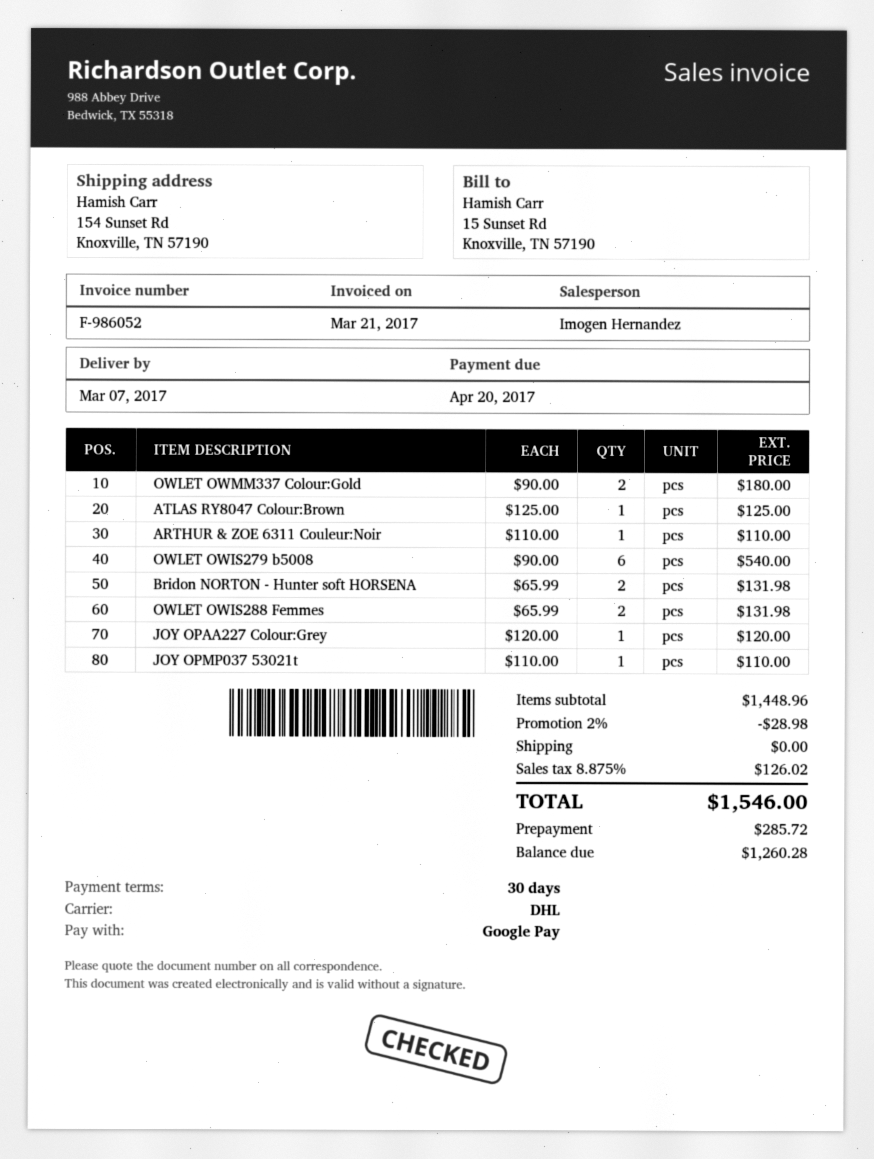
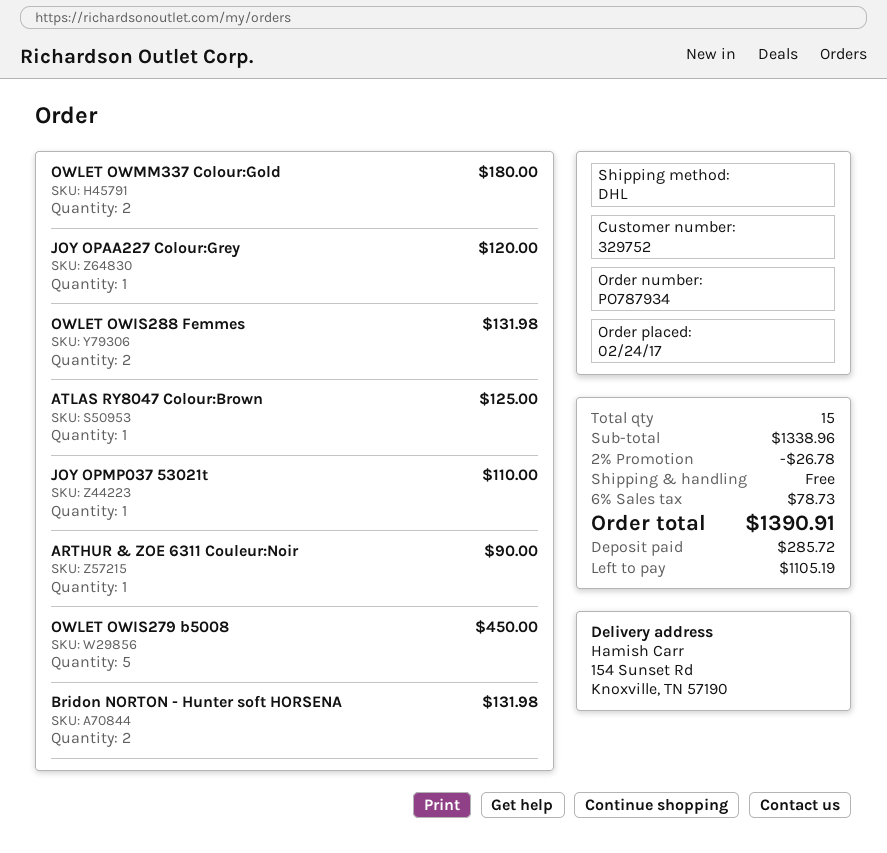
ARTHUR & ZOE 6311 Couleur:Noir: 1 for 110.00 -> 1 for 90.00
OWLET OWIS279 b5008: 6 for 540.00 -> 5 for 450.00
subtotal: 1448.96 -> 1338.96
discount: 2% = 28.98 -> 2% = 26.78
tax: 8.875% = 126.02 -> 6% = 78.73
total: 1546.00 -> 1390.91
balance: 1260.28 -> 1105.19

